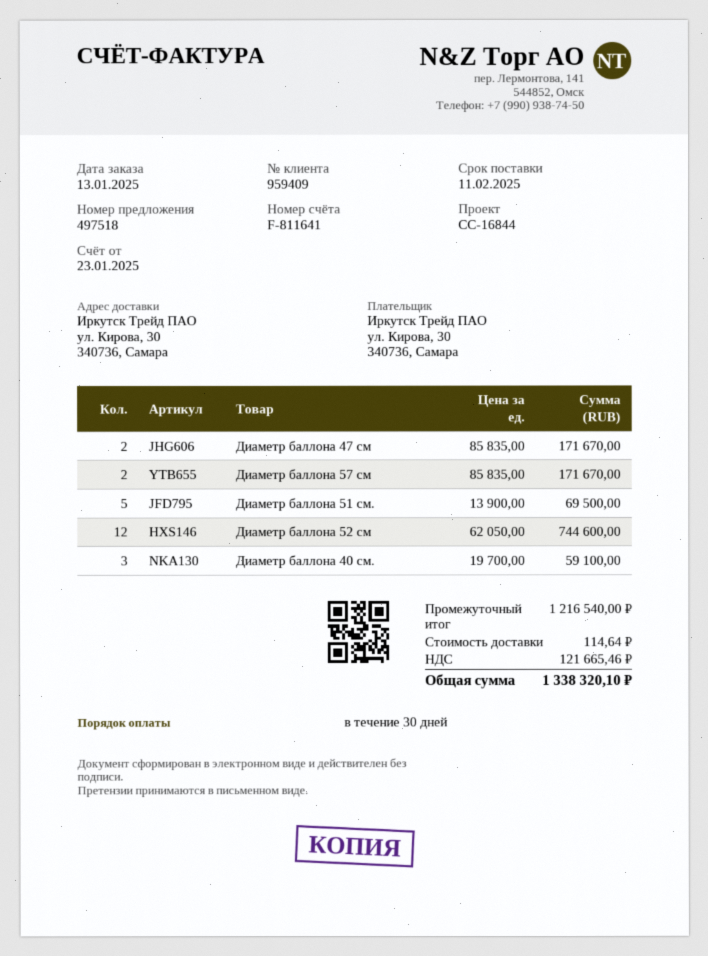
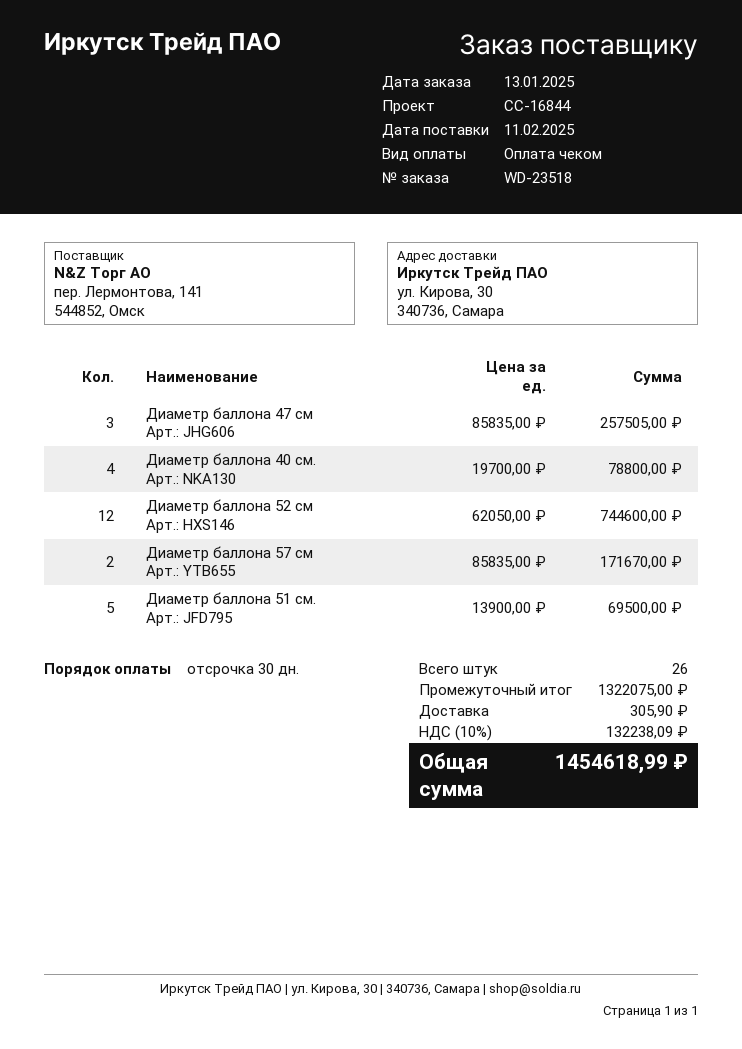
Диаметр баллона 47 см: 2 x 85835.00 = 171670.00 -> 3 x 85835.00 = 257505.00
Диаметр баллона 40 см.: 3 x 19700.00 = 59100.00 -> 4 x 19700.00 = 78800.00
subtotal: 1216540.00 -> 1322075.00
shipping: 114.64 -> 305.90
tax: 121665.46 -> 132238.09
total: 1338320.10 -> 1454618.99

